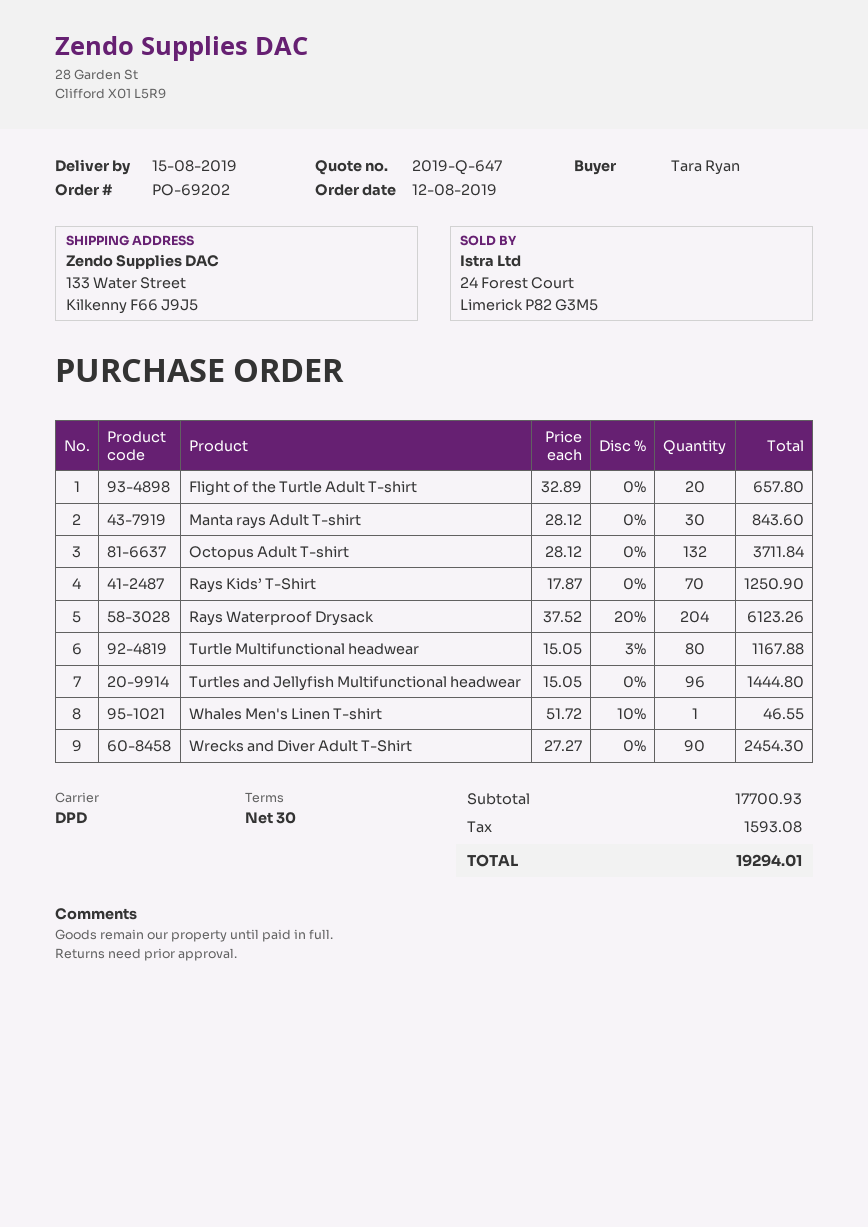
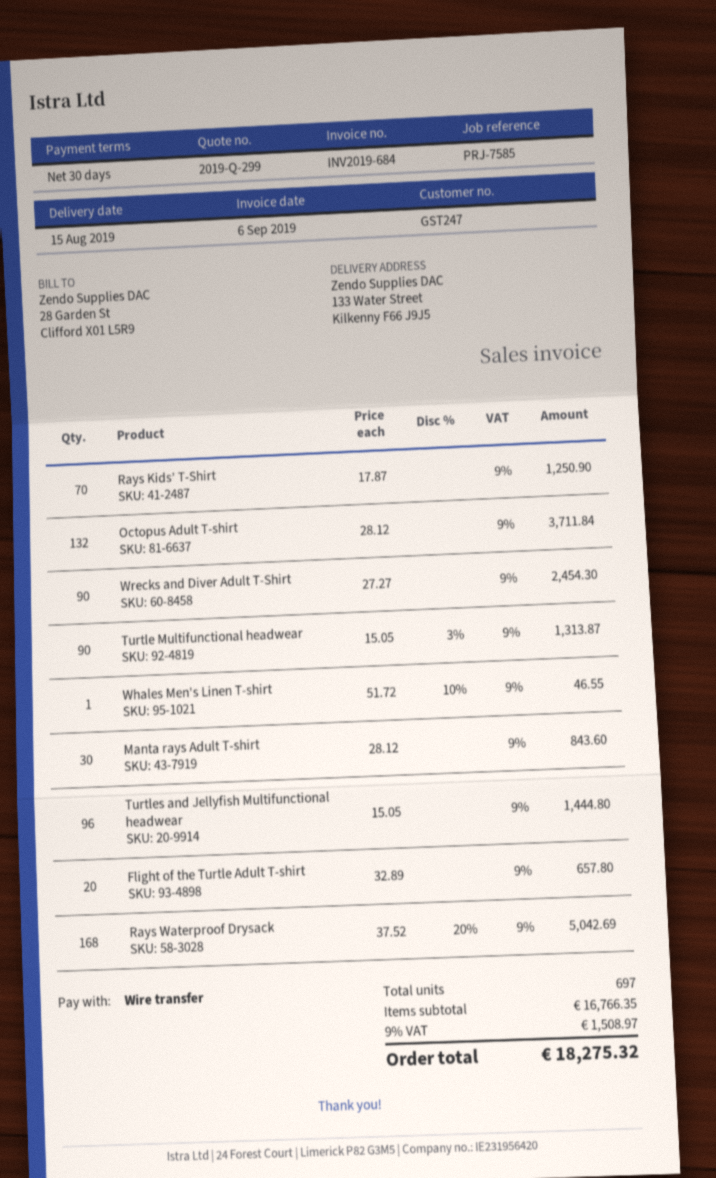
quote number: 2019-Q-647 -> 2019-Q-299
Rays Waterproof Drysack: 204 x 37.52 - 20% = 6123.26 -> 168 x 37.52 - 20% = 5042.69
Turtle Multifunctional headwear: 80 x 15.05 - 3% = 1167.88 -> 90 x 15.05 - 3% = 1313.87
subtotal: 17700.93 -> 16766.35
tax: 1593.08 -> 1508.97
total: 19294.01 -> 18275.32

